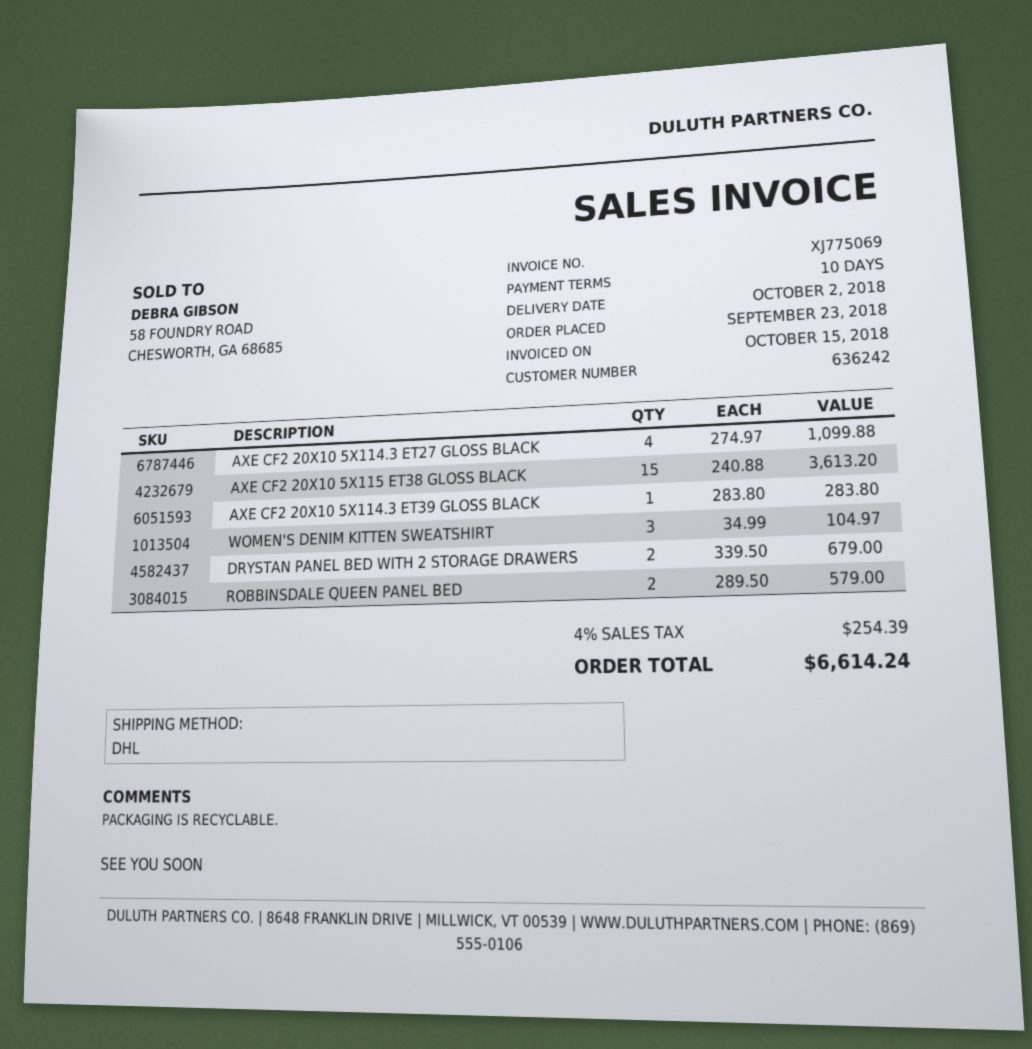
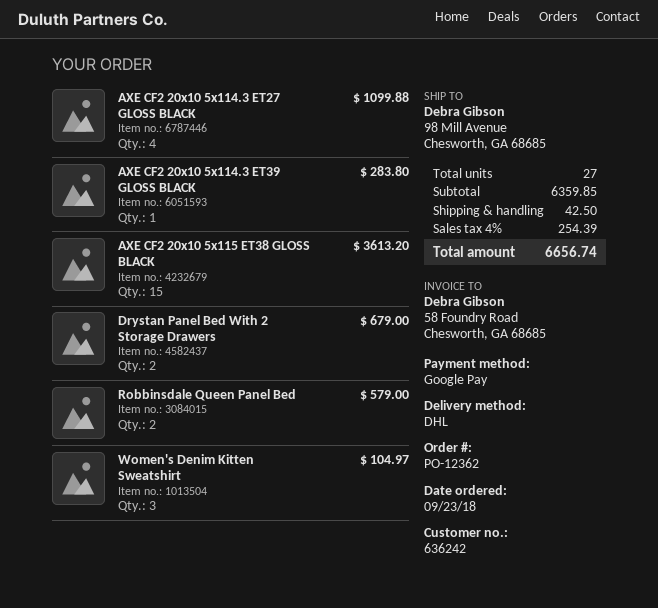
shipping: none -> 42.50
total: 6614.24 -> 6656.74

